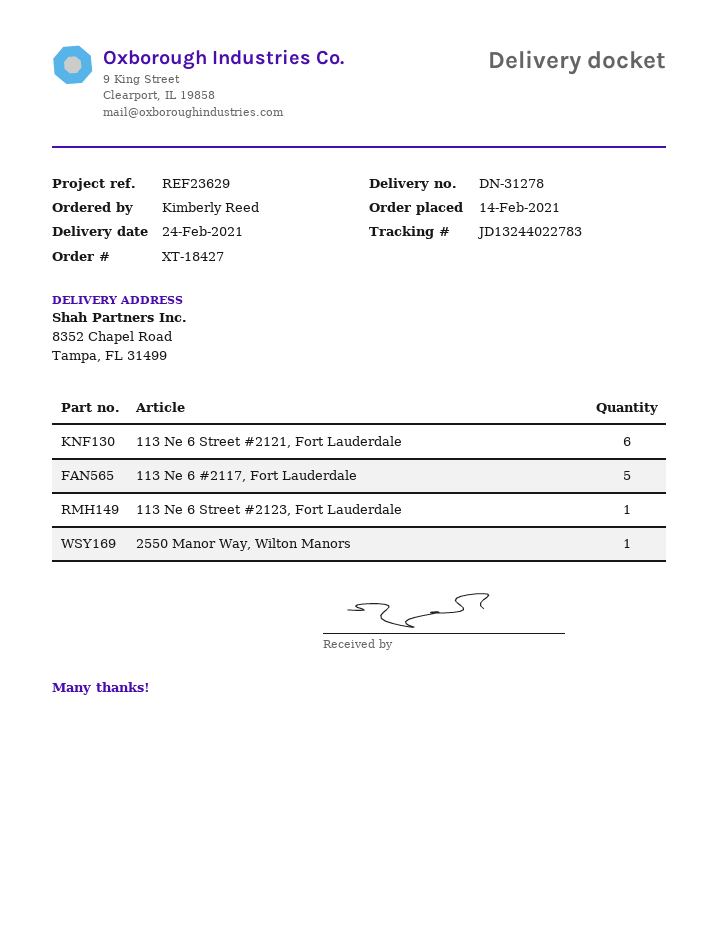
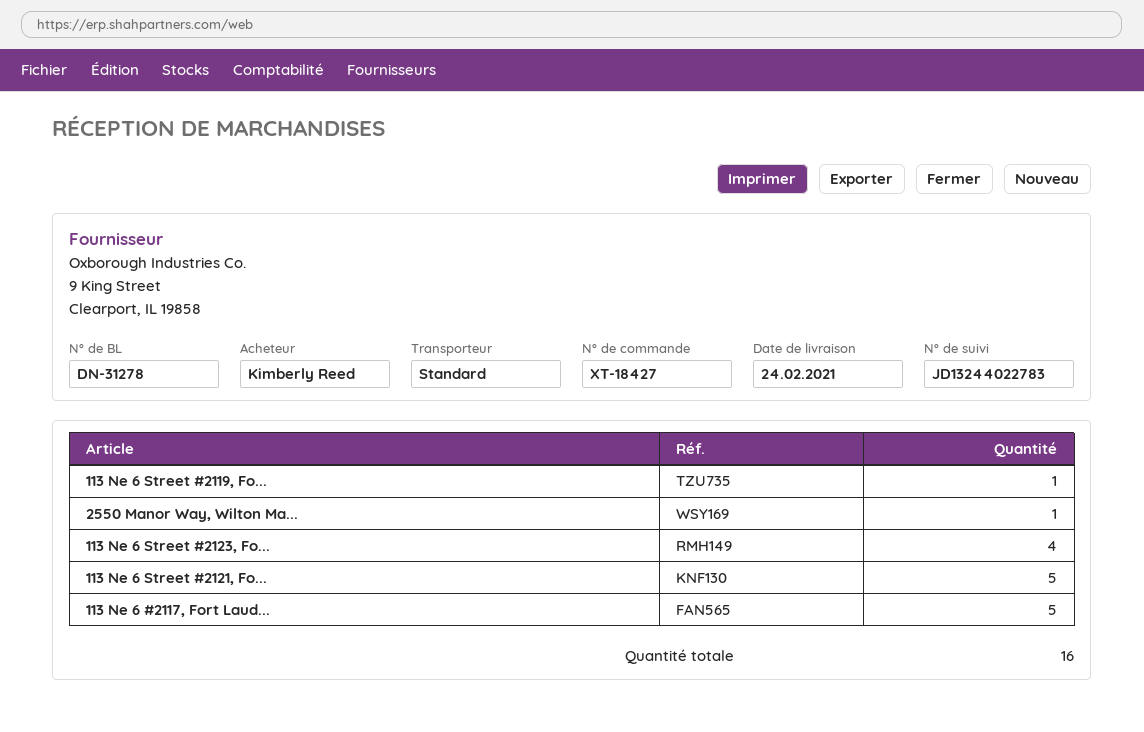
113 Ne 6 Street #2121, Fort Lauderdale: 6 -> 5
113 Ne 6 Street #2123, Fort Lauderdale: 1 -> 4
113 Ne 6 Street #2119, Fo...: none -> 1

